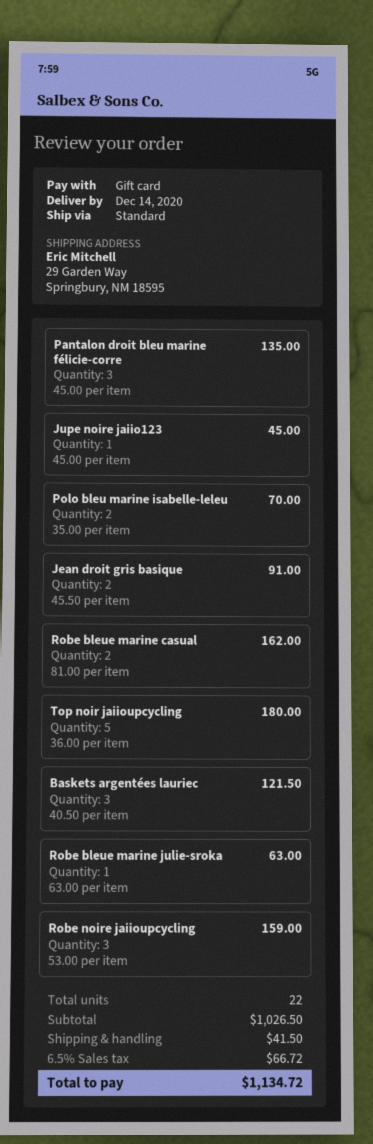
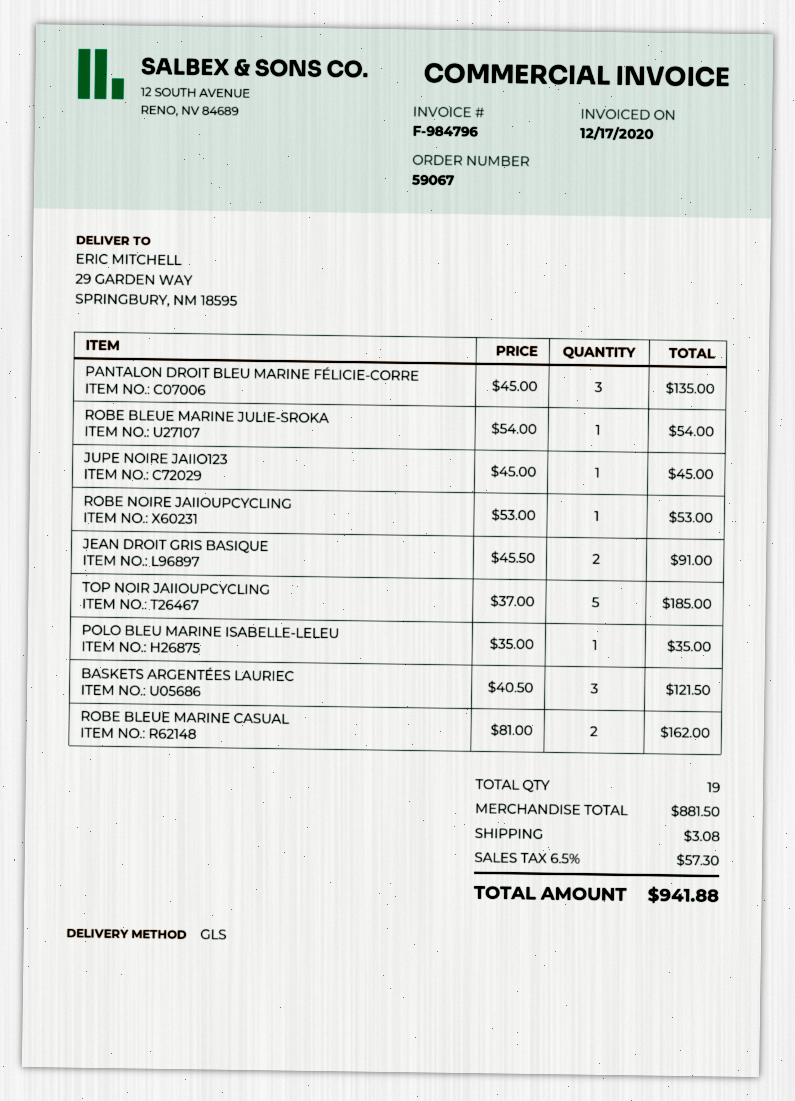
shipping method: standard -> GLS
Polo bleu marine isabelle-leleu: 2 x 35.00 = 70.00 -> 1 x 35.00 = 35.00
Top noir jaiioupcycling: 5 x 36.00 = 180.00 -> 5 x 37.00 = 185.00
Robe bleue marine julie-sroka: 1 x 63.00 = 63.00 -> 1 x 54.00 = 54.00
Robe noire jaiioupcycling: 3 x 53.00 = 159.00 -> 1 x 53.00 = 53.00
total quantity: 22 -> 19
subtotal: 1026.50 -> 881.50
shipping: 41.50 -> 3.08
tax: 6.5% = 66.72 -> 6.5% = 57.30
total: 1134.72 -> 941.88

